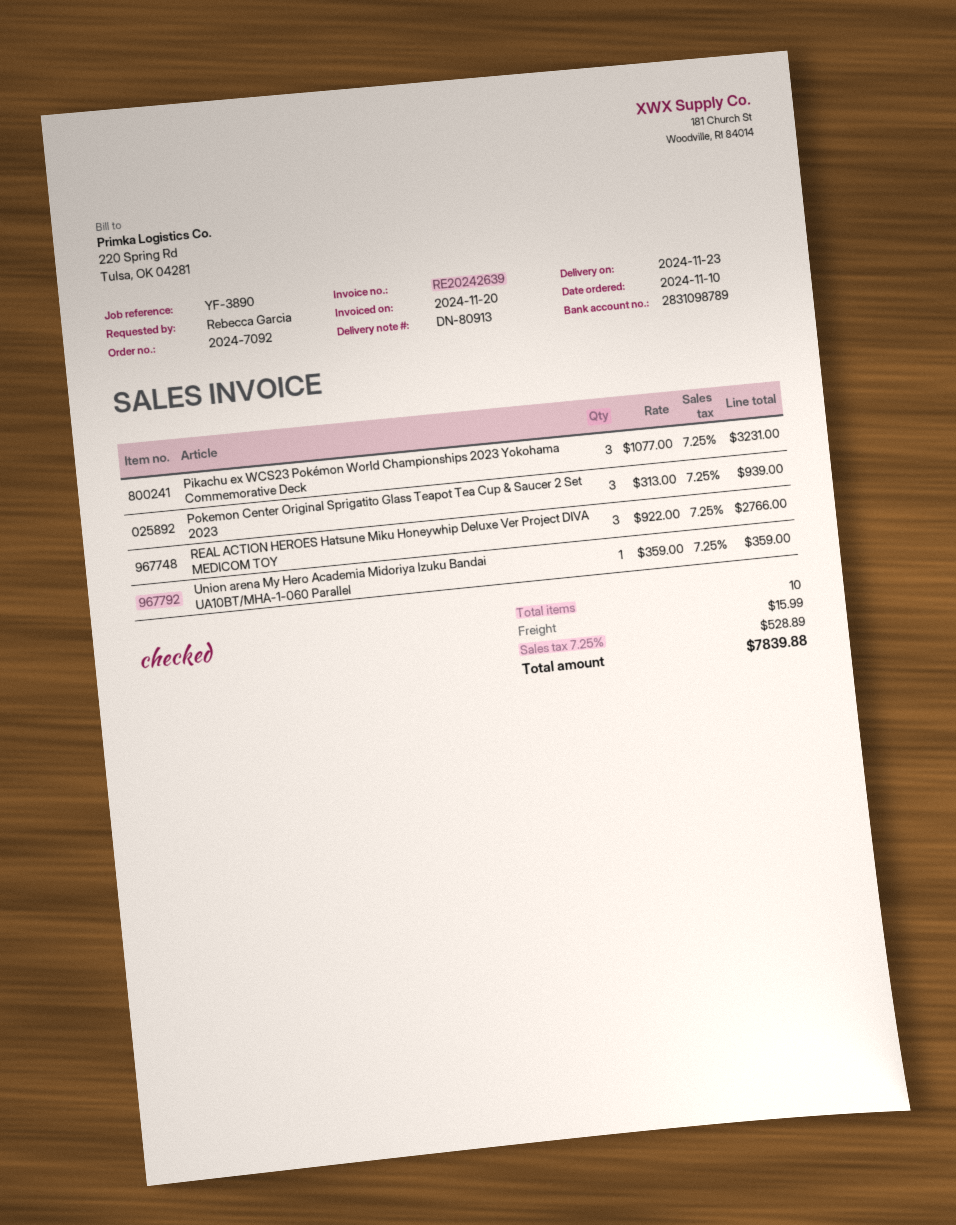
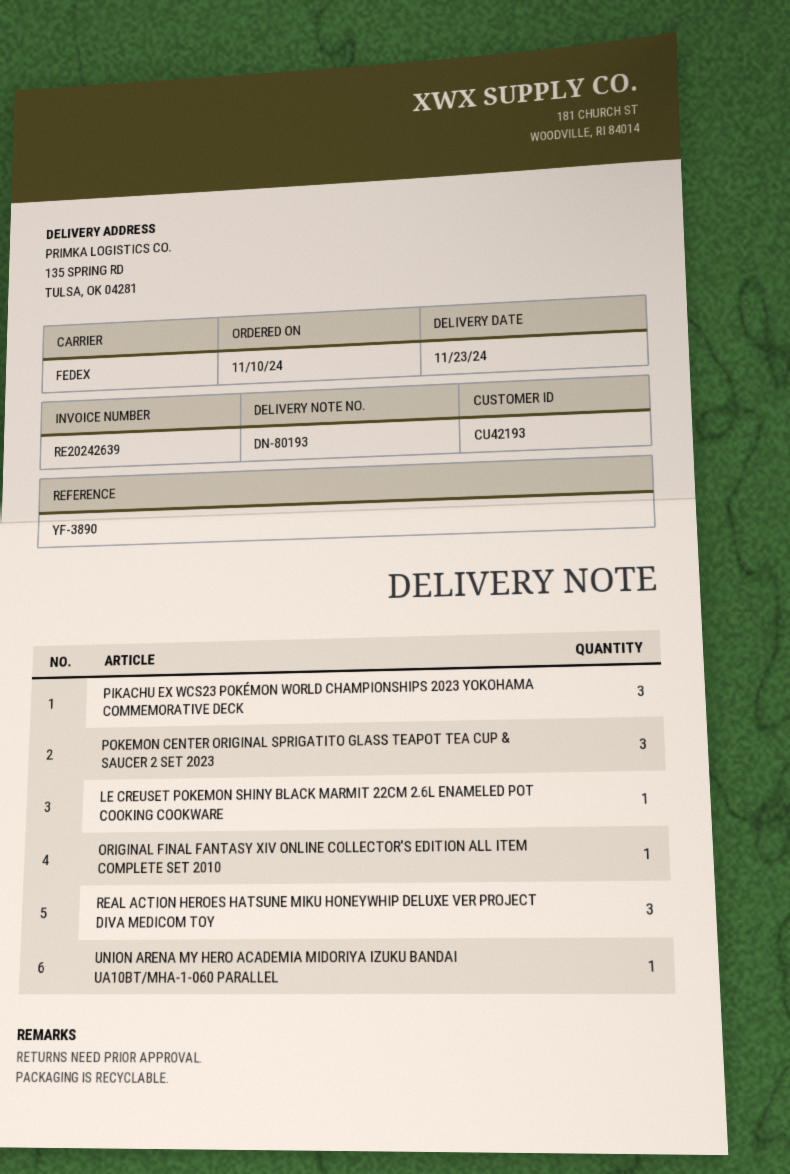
delivery note number: DN-80913 -> DN-80193
LE CREUSET POKEMON SHINY BLACK MARMIT 22CM 2.6L ENAMELED POT COOKING COOKWARE: none -> 1
ORIGINAL FINAL FANTASY XIV ONLINE COLLECTOR'S EDITION ALL ITEM COMPLETE SET 2010: none -> 1

